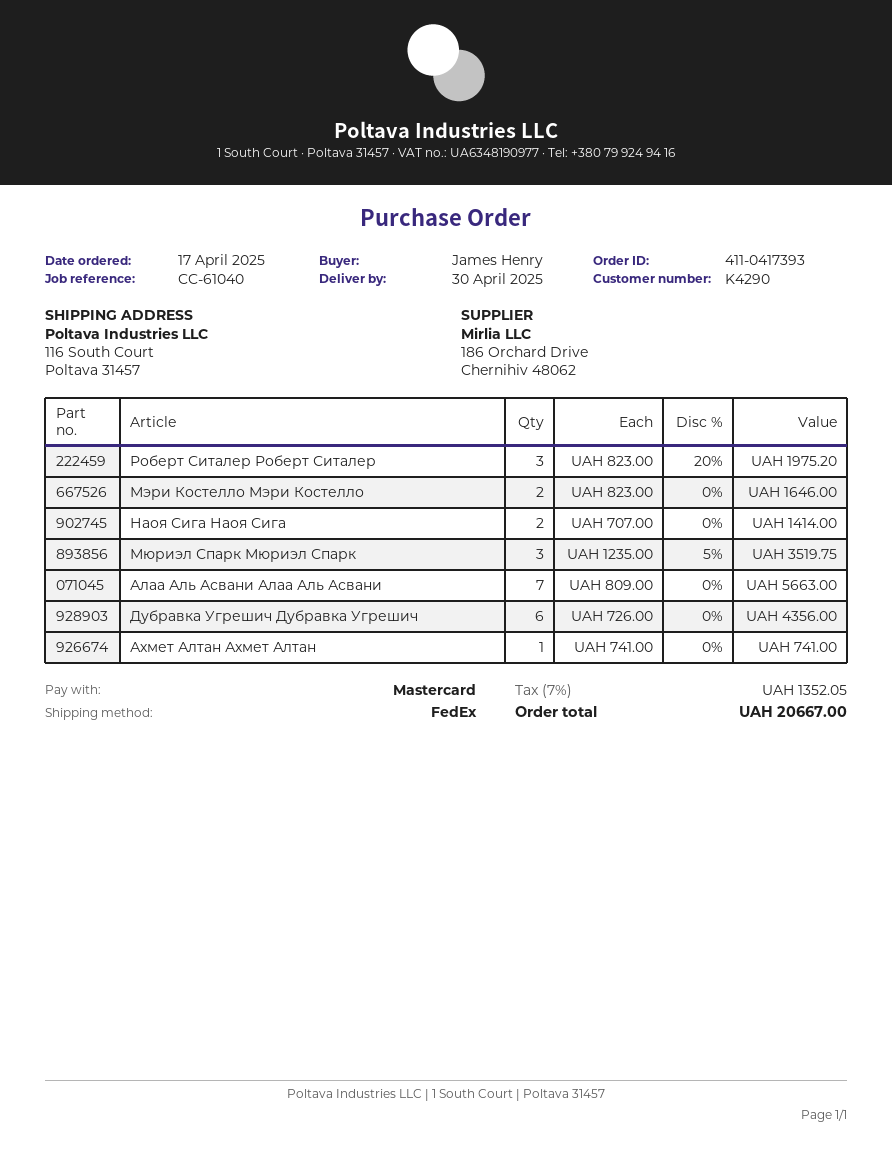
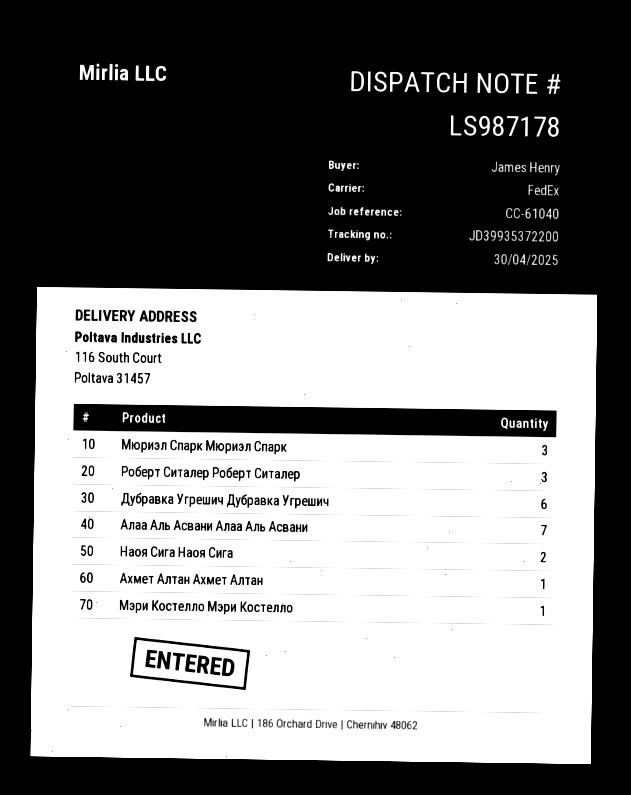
Мэри Костелло Мэри Костелло: 2 -> 1

